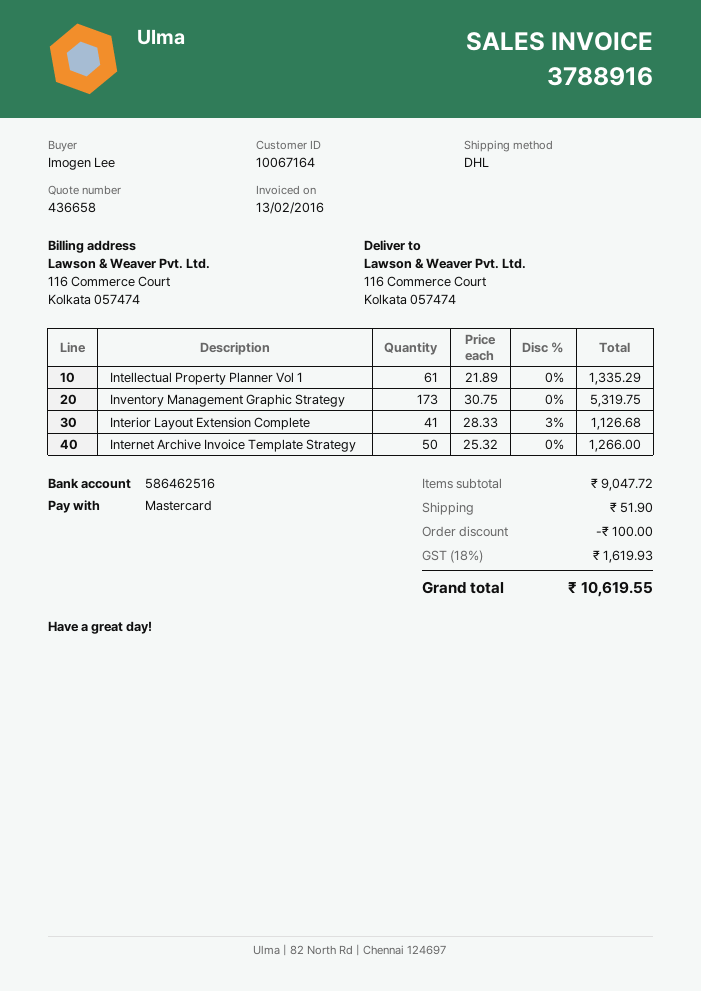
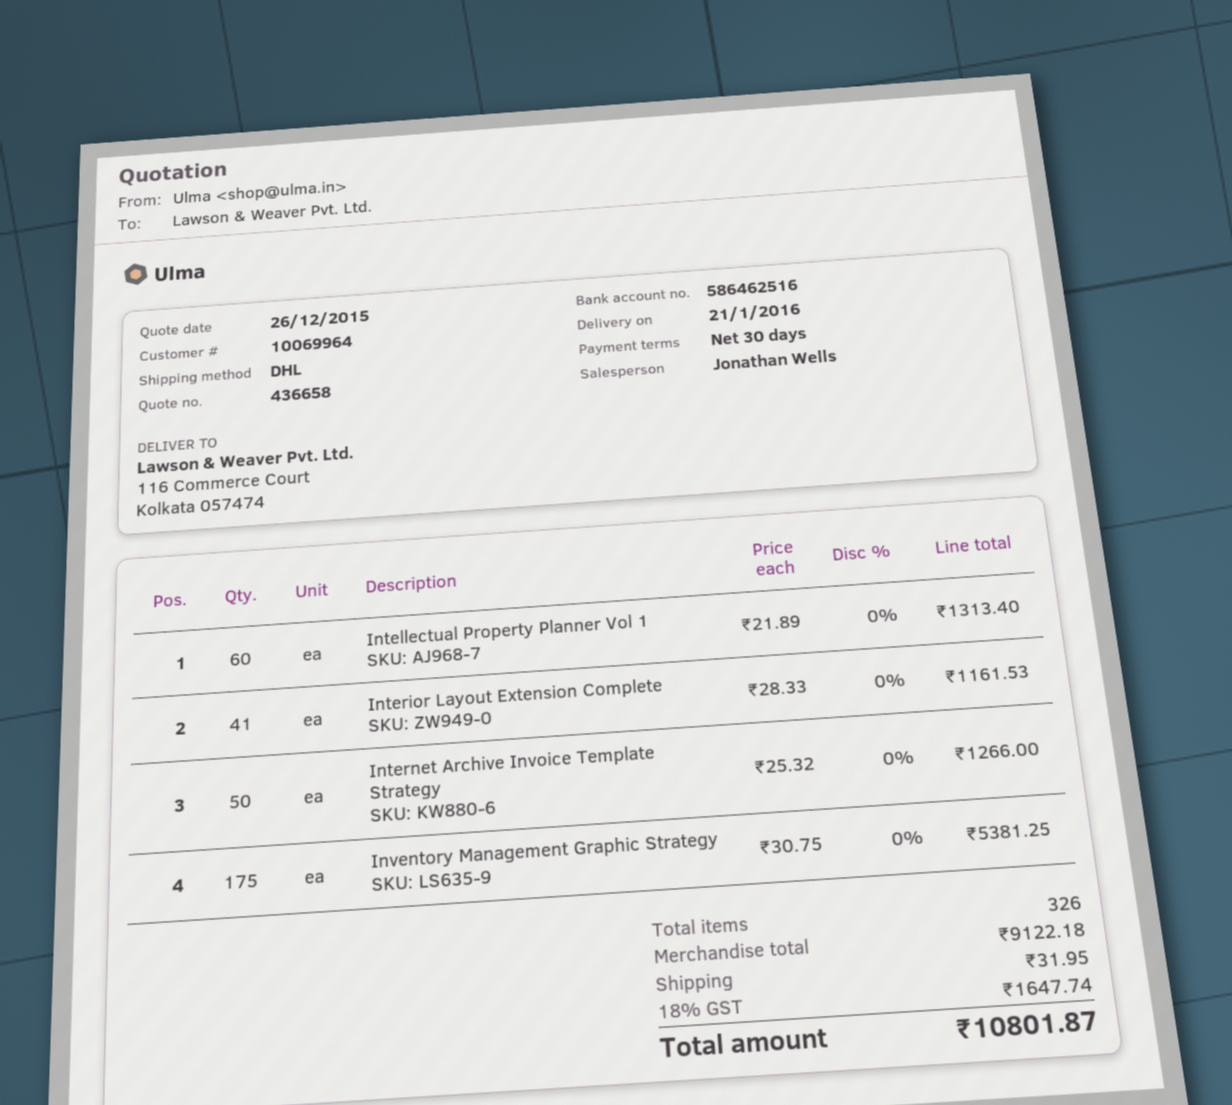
customer number: 10067164 -> 10069964
Intellectual Property Planner Vol 1: 61 x 21.89 = 1335.29 -> 60 x 21.89 = 1313.40
Inventory Management Graphic Strategy: 173 x 30.75 = 5319.75 -> 175 x 30.75 = 5381.25
Interior Layout Extension Complete: 41 x 28.33 - 3% = 1126.68 -> 41 x 28.33 = 1161.53
subtotal: 9047.72 -> 9122.18
discount: 100.00 -> none
shipping: 51.90 -> 31.95
tax: 18% = 1619.93 -> 18% = 1647.74
total: 10619.55 -> 10801.87

